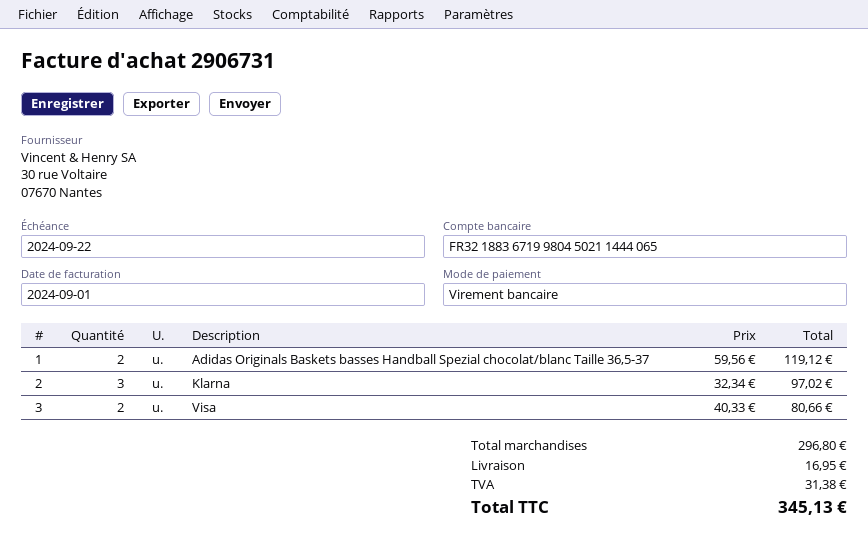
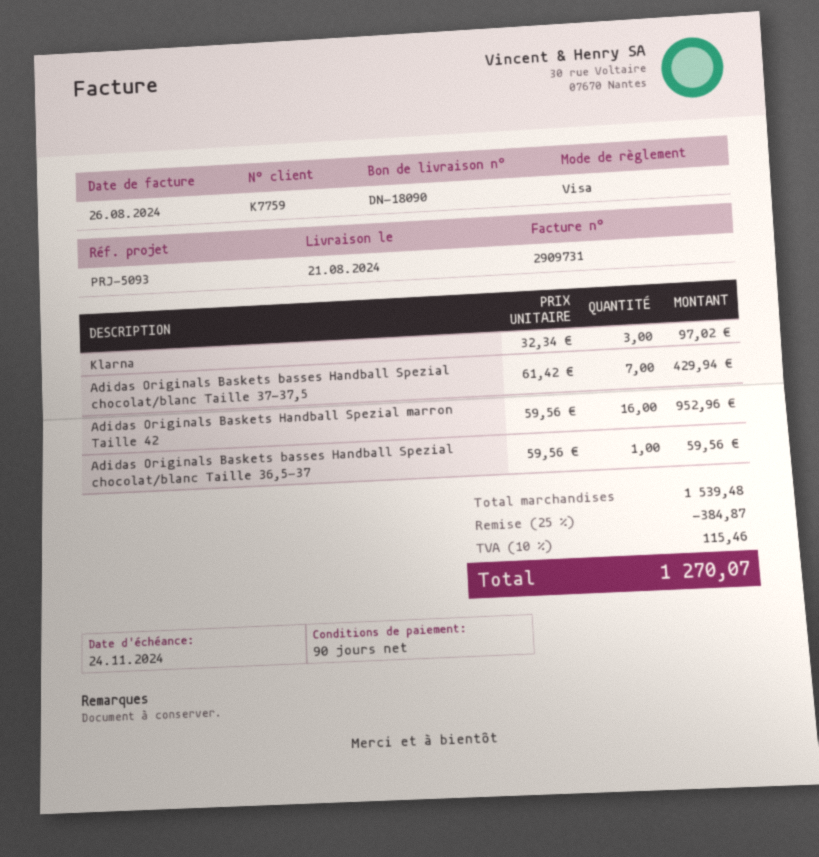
invoice number: 2906731 -> 2909731
invoice date: 2024-09-01 -> 2024-08-26
due date: 2024-09-22 -> 2024-11-24
payment method: bank transfer -> Visa
Adidas Originals Baskets basses Handball Spezial chocolat/blanc Taille 36,5-37: 2 x 59.56 = 119.12 -> 1 x 59.56 = 59.56
Visa: 2 x 40.33 = 80.66 -> none
Adidas Originals Baskets basses Handball Spezial chocolat/blanc Taille 37-37,5: none -> 7 x 61.42 = 429.94
Adidas Originals Baskets Handball Spezial marron Taille 42: none -> 16 x 59.56 = 952.96
subtotal: 296.80 -> 1539.48
discount: none -> 25% = 384.87
shipping: 16.95 -> none
tax: 31.38 -> 115.46
total: 345.13 -> 1270.07

